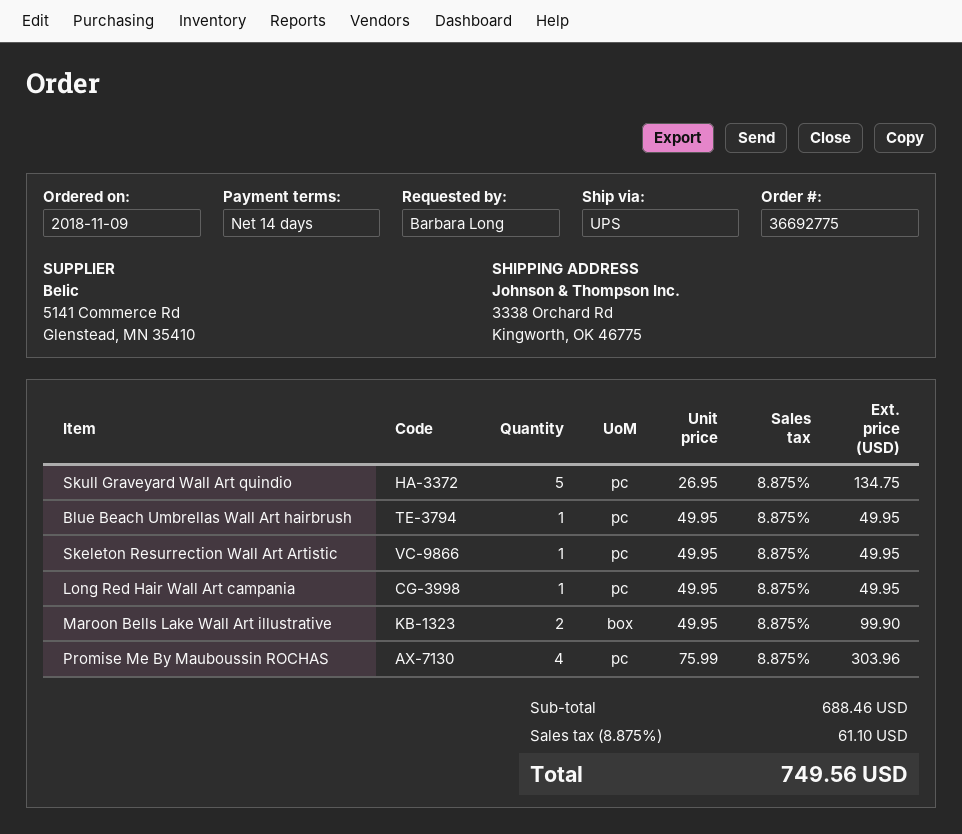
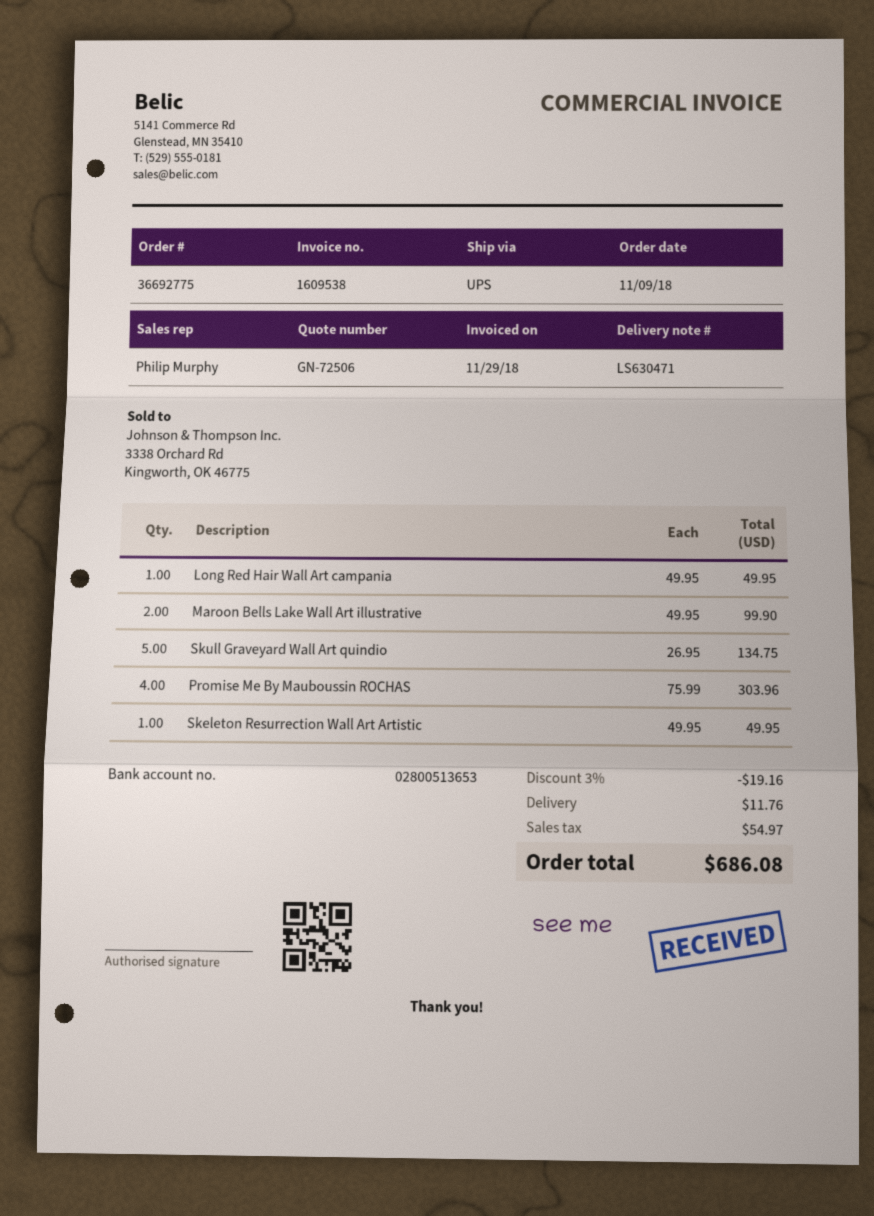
Blue Beach Umbrellas Wall Art hairbrush: 1 x 49.95 = 49.95 -> none
discount: none -> 3% = 19.16
shipping: none -> 11.76
tax: 61.10 -> 54.97
total: 749.56 -> 686.08

